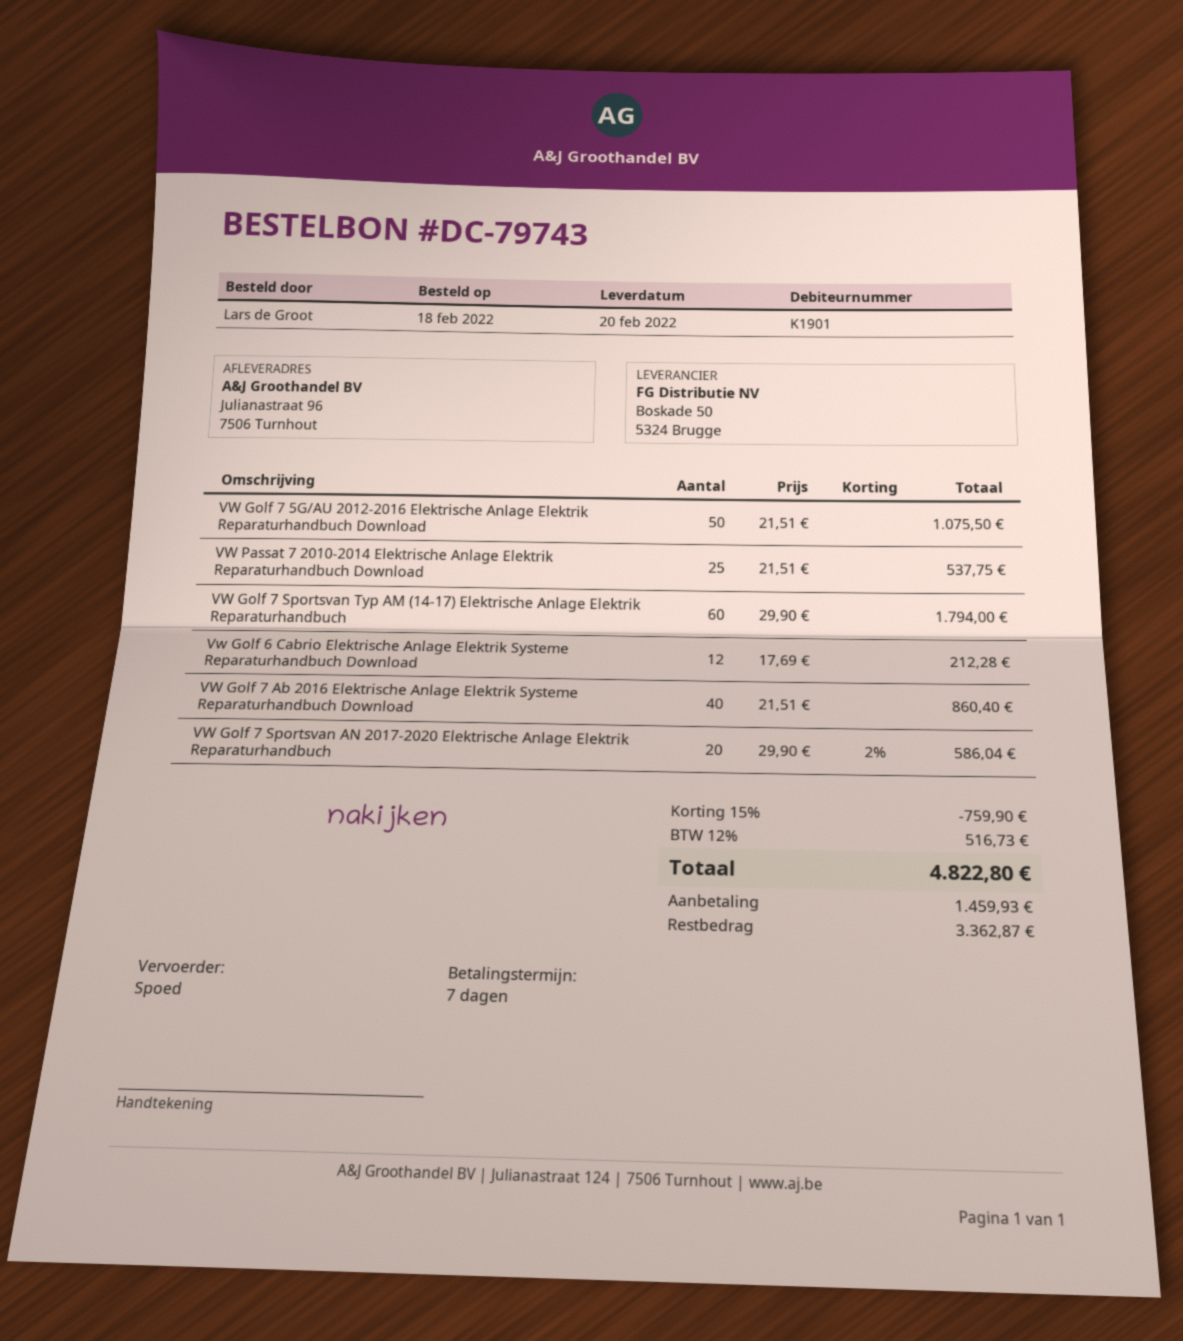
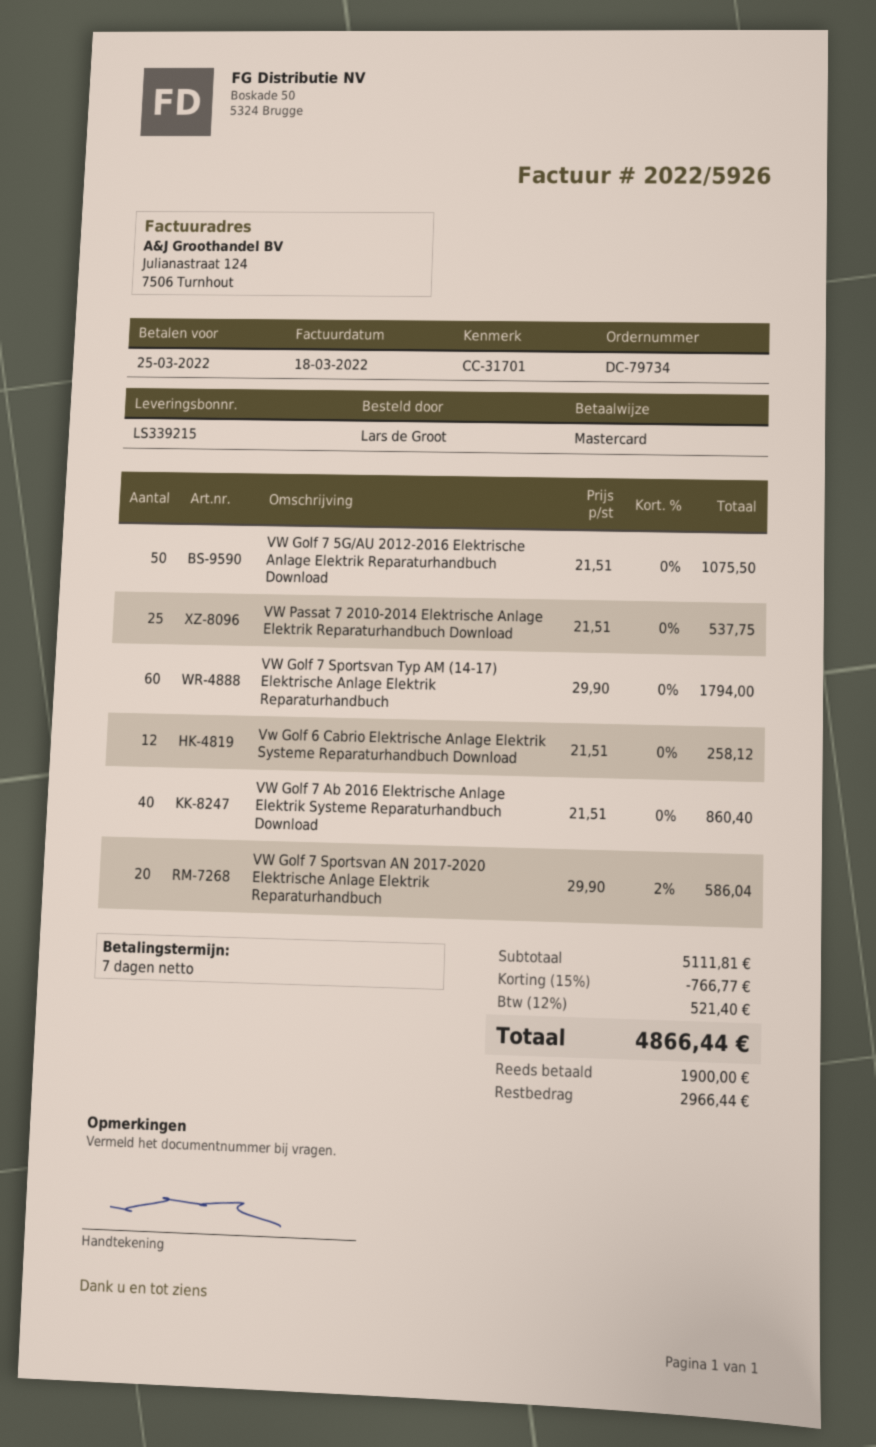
order number: DC-79743 -> DC-79734
Vw Golf 6 Cabrio Elektrische Anlage Elektrik Systeme Reparaturhandbuch Download: 12 x 17.69 = 212.28 -> 12 x 21.51 = 258.12
discount: 15% = 759.90 -> 15% = 766.77
tax: 12% = 516.73 -> 12% = 521.40
total: 4822.80 -> 4866.44
deposit: 1459.93 -> 1900.00
balance: 3362.87 -> 2966.44

